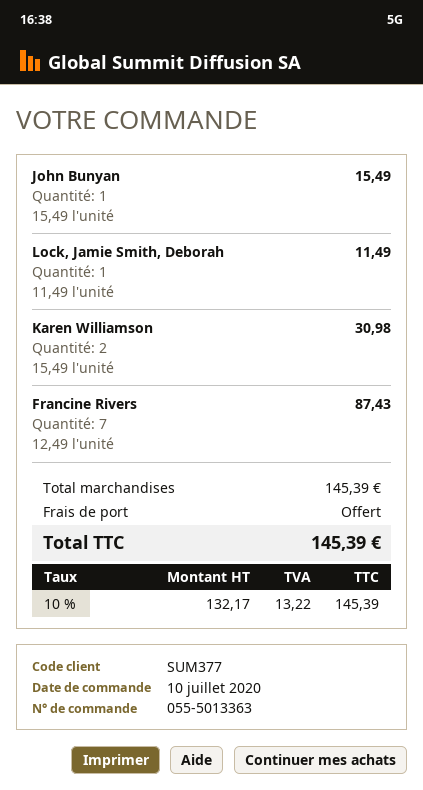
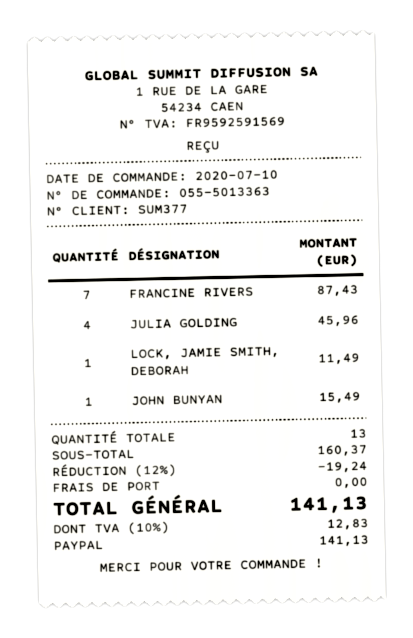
Karen Williamson: 2 for 30.98 -> none
JULIA GOLDING: none -> 4 for 45.96
subtotal: 145.39 -> 160.37
discount: none -> 12% = 19.24
tax: 10% = 13.22 -> 10% = 12.83
total: 145.39 -> 141.13

